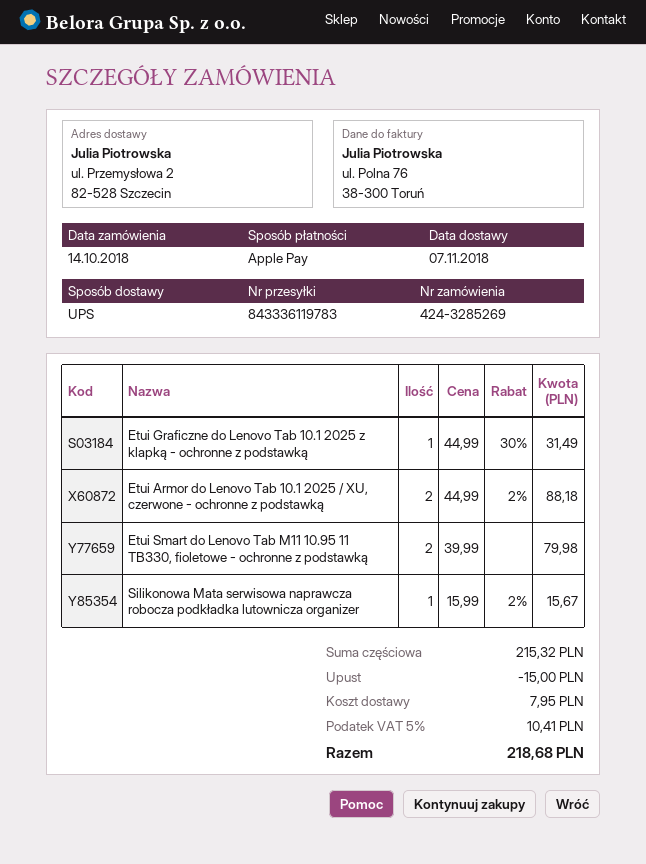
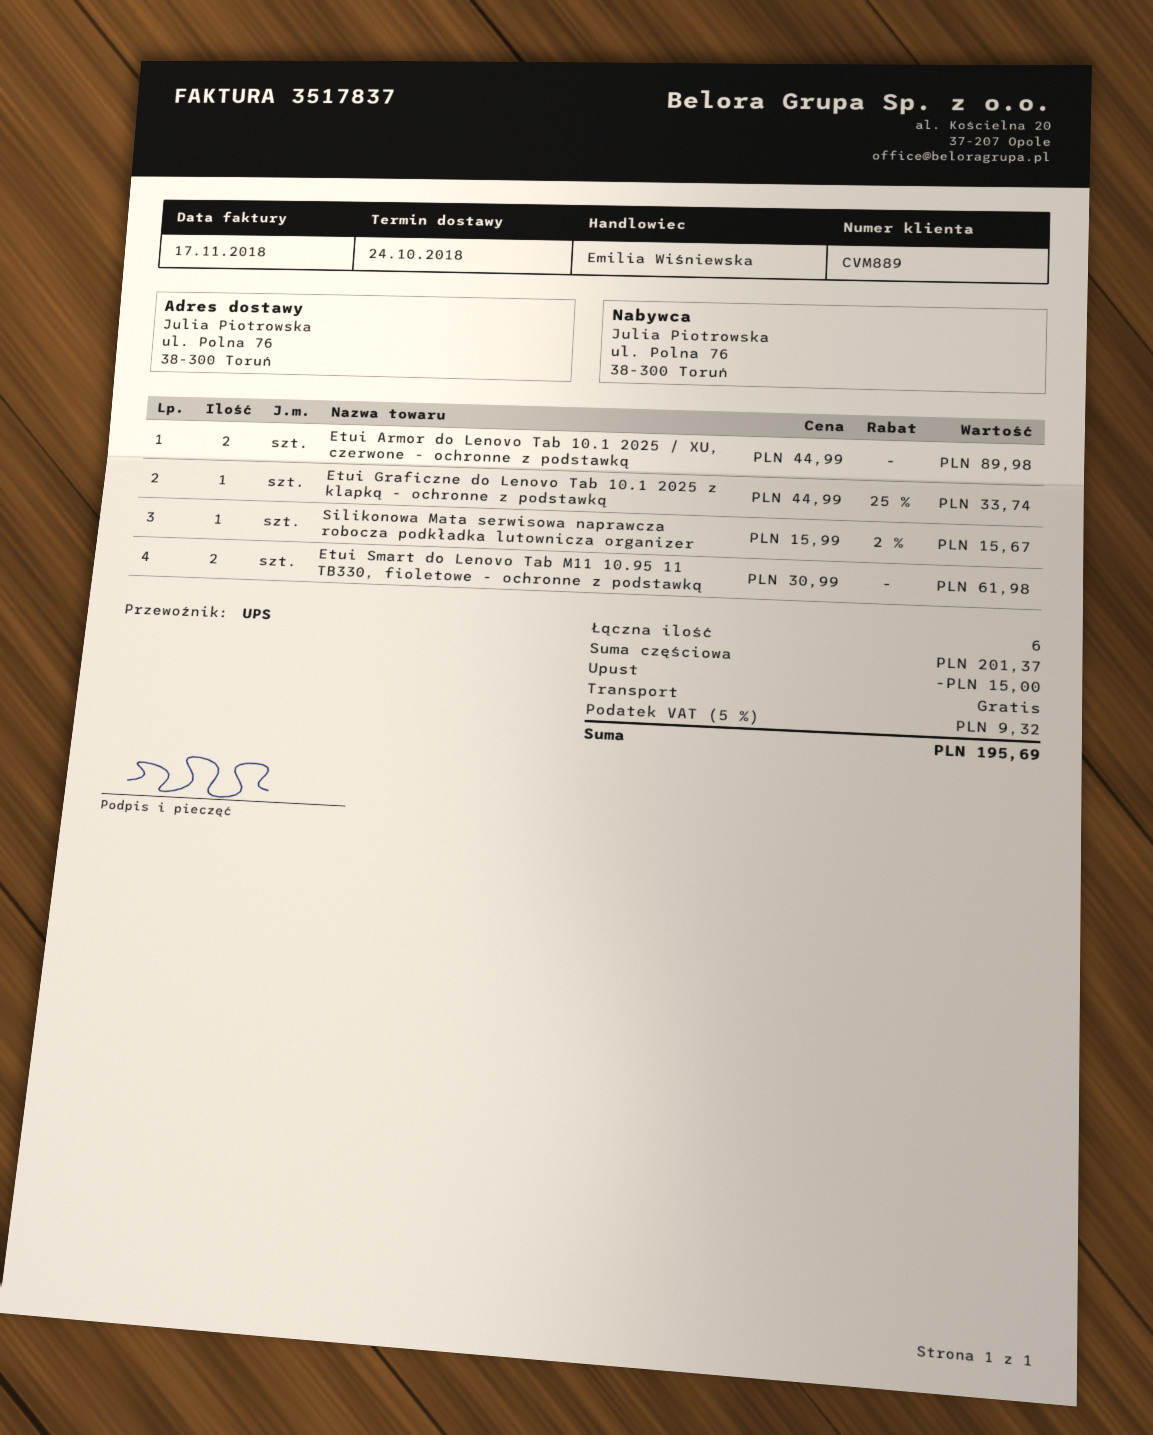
delivery date: 2018-11-07 -> 2018-10-24
ship to: ul. Przemysłowa 2, 82-528 Szczecin -> ul. Polna 76, 38-300 Toruń
Etui Graficzne do Lenovo Tab 10.1 2025 z klapką - ochronne z podstawką: 1 x 44.99 - 30% = 31.49 -> 1 x 44.99 - 25% = 33.74
Etui Armor do Lenovo Tab 10.1 2025 / XU, czerwone - ochronne z podstawką: 2 x 44.99 - 2% = 88.18 -> 2 x 44.99 = 89.98
Etui Smart do Lenovo Tab M11 10.95 11 TB330, fioletowe - ochronne z podstawką: 2 x 39.99 = 79.98 -> 2 x 30.99 = 61.98
subtotal: 215.32 -> 201.37
shipping: 7.95 -> 0.00
tax: 5% = 10.41 -> 5% = 9.32
total: 218.68 -> 195.69

